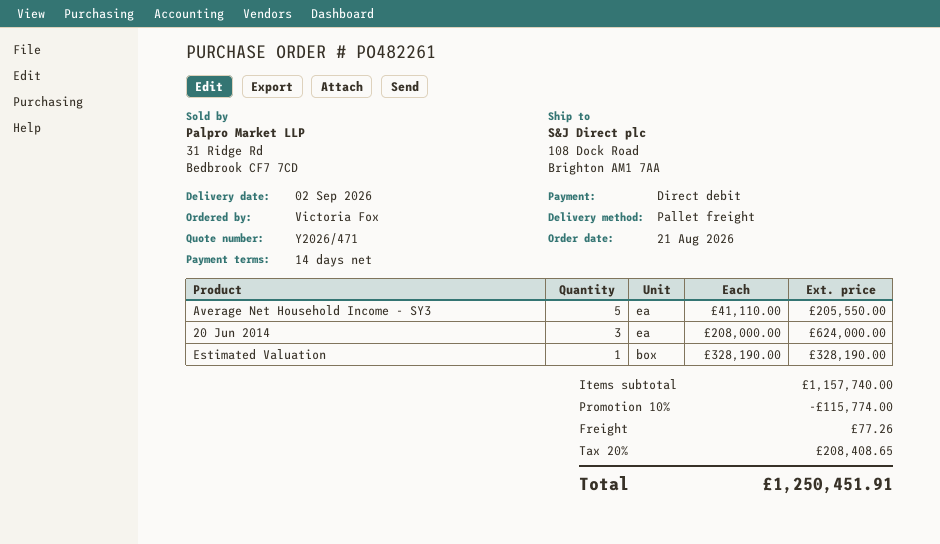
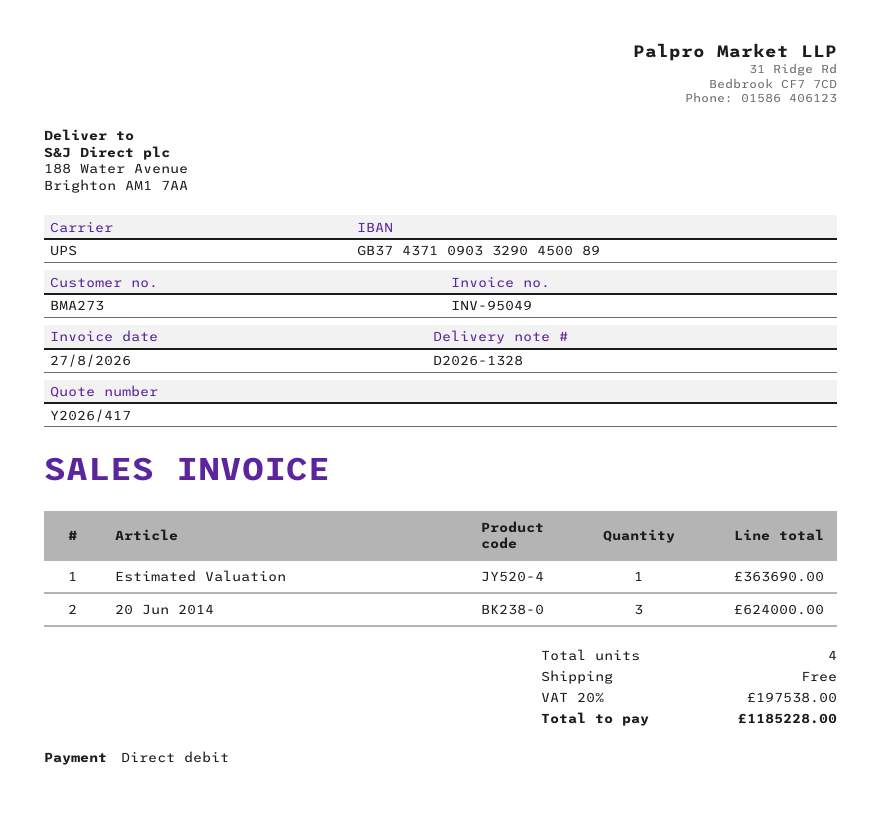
quote number: Y2026/471 -> Y2026/417
shipping method: pallet freight -> UPS
ship to: 108 Dock Road, Brighton AM1 7AA -> 188 Water Avenue, Brighton AM1 7AA
Average Net Household Income - SY3: 5 for 205550.00 -> none
Estimated Valuation: 1 for 328190.00 -> 1 for 363690.00
discount: 10% = 115774.00 -> none
shipping: 77.26 -> 0.00
tax: 20% = 208408.65 -> 20% = 197538.00
total: 1250451.91 -> 1185228.00

